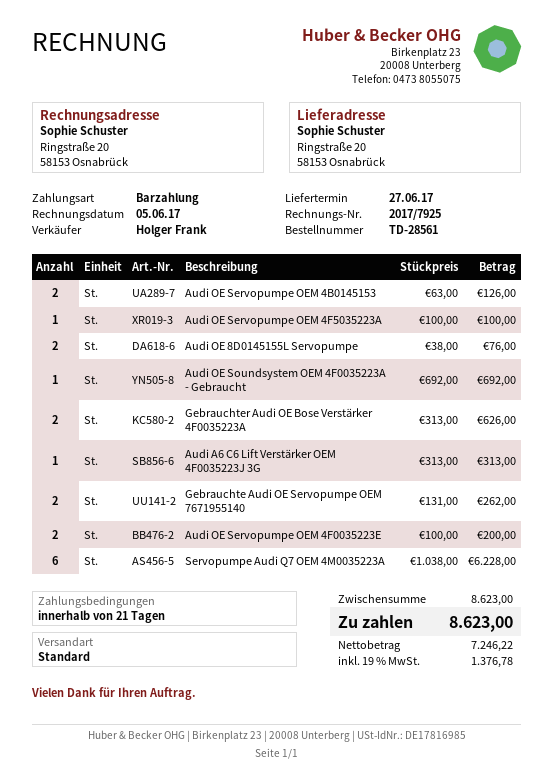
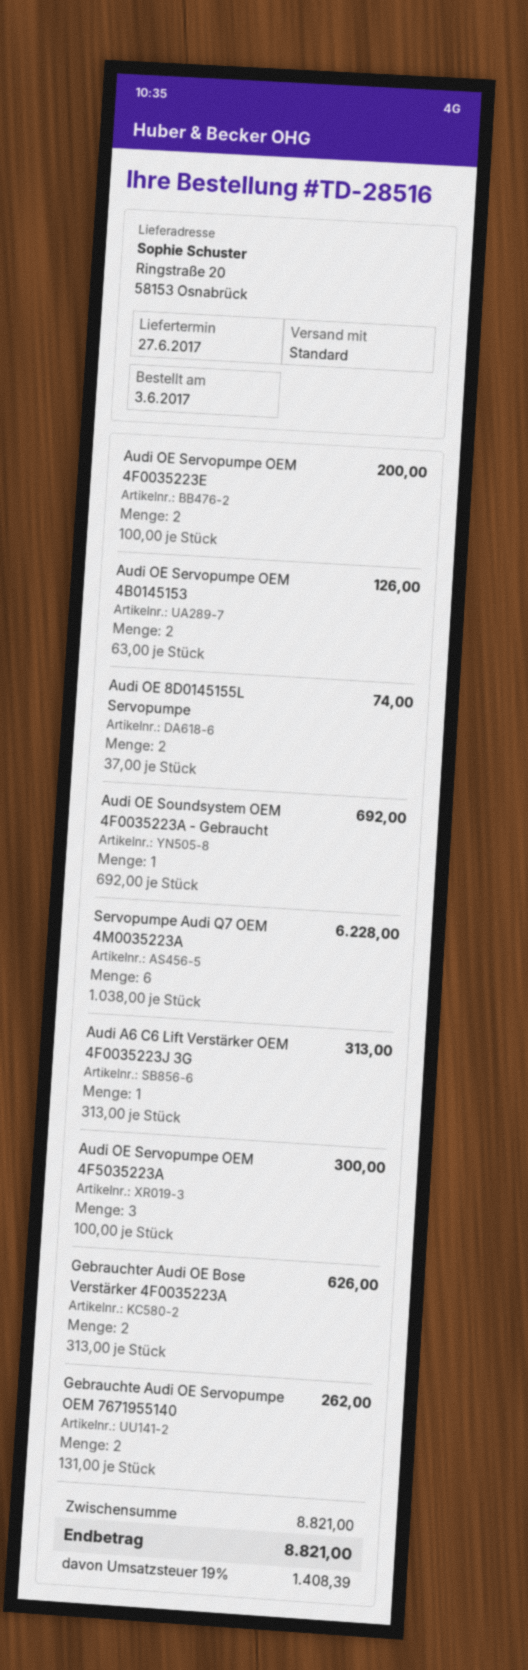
order number: TD-28561 -> TD-28516
Audi OE Servopumpe OEM 4F5035223A: 1 x 100.00 = 100.00 -> 3 x 100.00 = 300.00
Audi OE 8D0145155L Servopumpe: 2 x 38.00 = 76.00 -> 2 x 37.00 = 74.00
subtotal: 8623.00 -> 8821.00
tax: 19% = 1376.78 -> 19% = 1408.39
total: 8623.00 -> 8821.00

